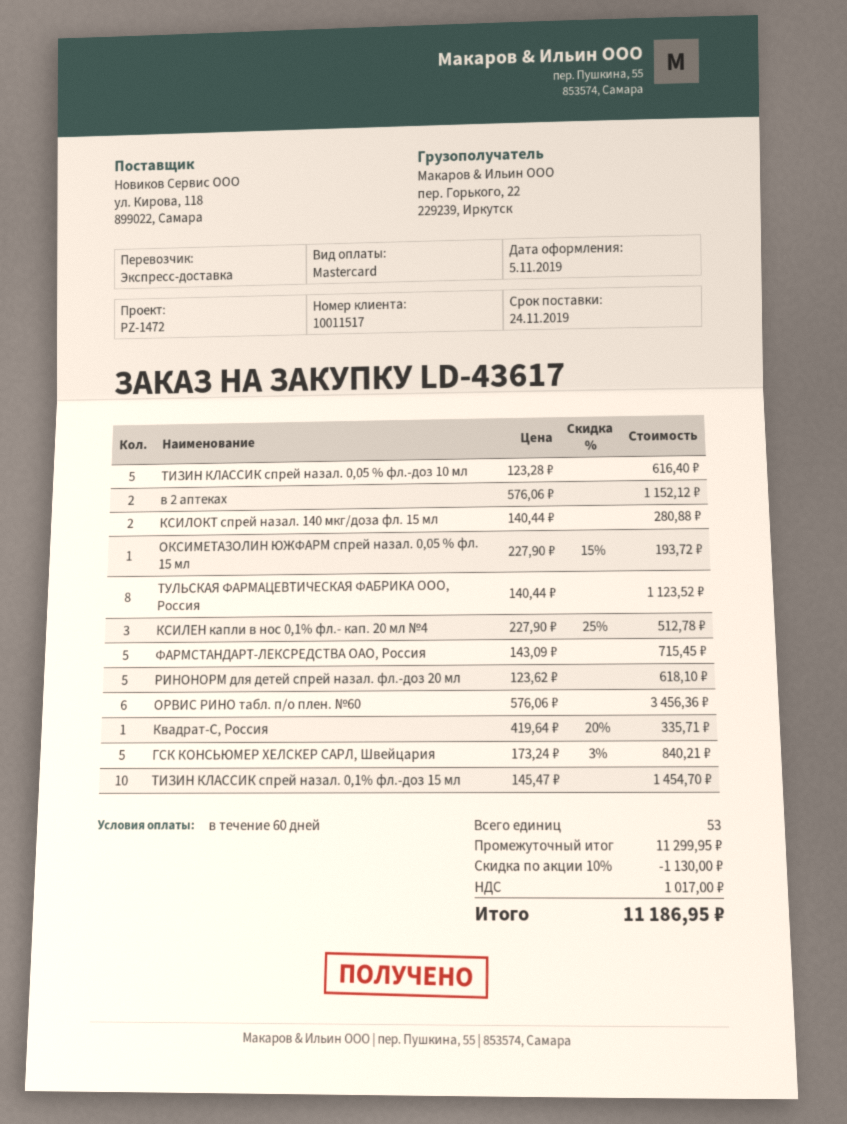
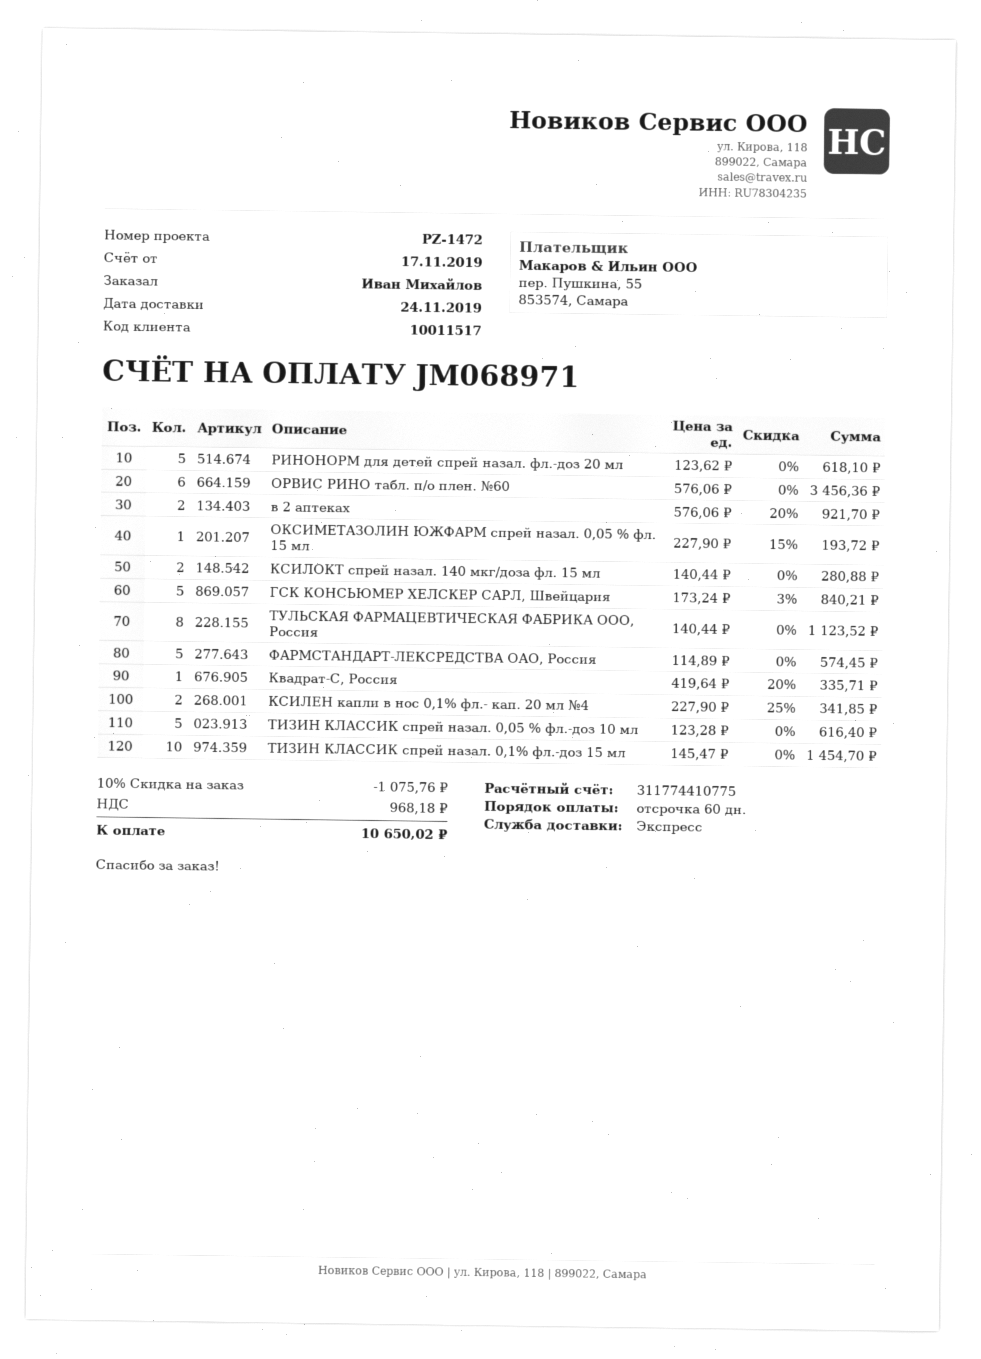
в 2 аптеках: 2 x 576.06 = 1152.12 -> 2 x 576.06 - 20% = 921.70
КСИЛЕН капли в нос 0,1% фл.- кап. 20 мл №4: 3 x 227.90 - 25% = 512.78 -> 2 x 227.90 - 25% = 341.85
ФАРМСТАНДАРТ-ЛЕКСРЕДСТВА ОАО, Россия: 5 x 143.09 = 715.45 -> 5 x 114.89 = 574.45
discount: 10% = 1130.00 -> 10% = 1075.76
tax: 1017.00 -> 968.18
total: 11186.95 -> 10650.02

